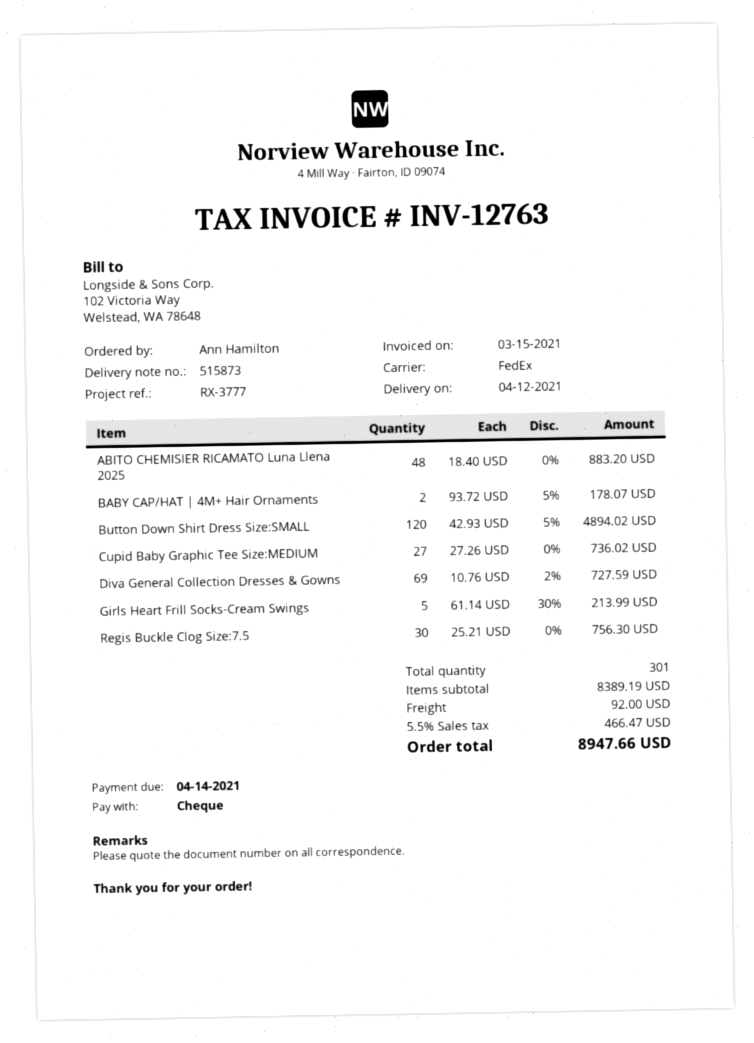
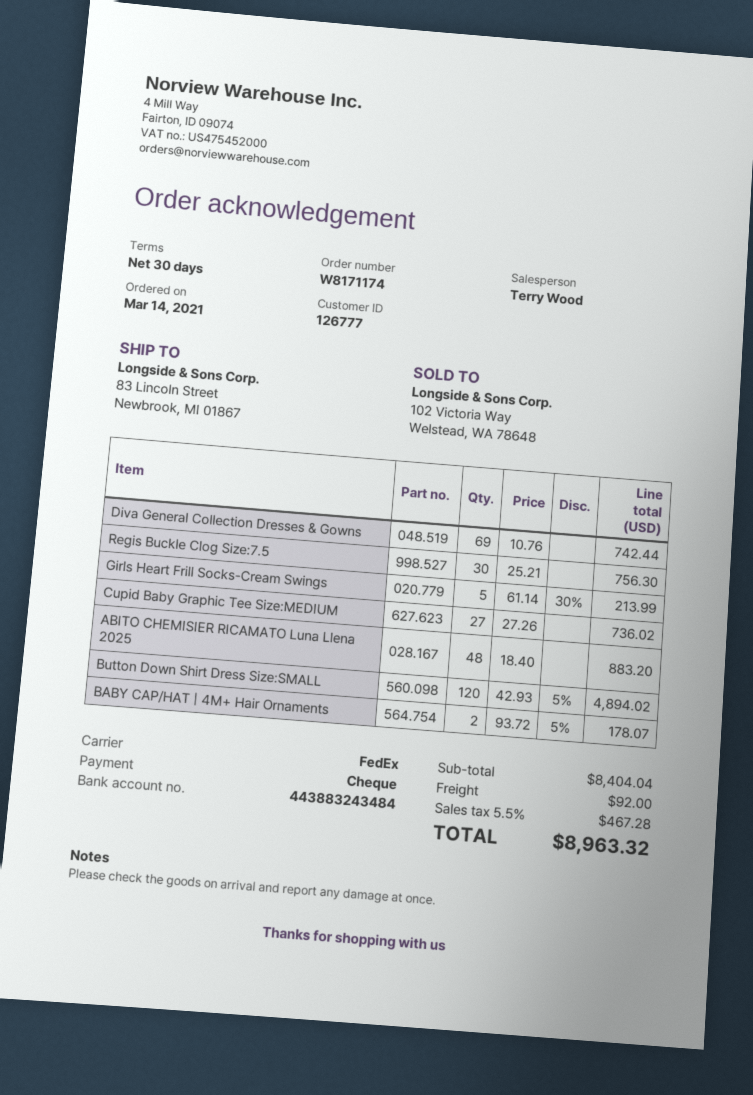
Diva General Collection Dresses & Gowns: 69 x 10.76 - 2% = 727.59 -> 69 x 10.76 = 742.44
subtotal: 8389.19 -> 8404.04
tax: 5.5% = 466.47 -> 5.5% = 467.28
total: 8947.66 -> 8963.32

